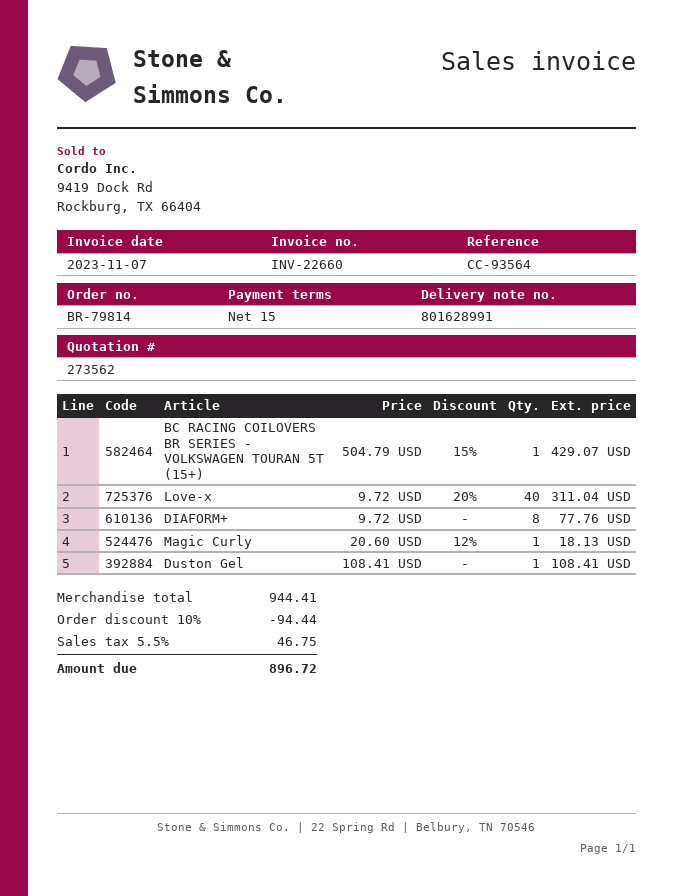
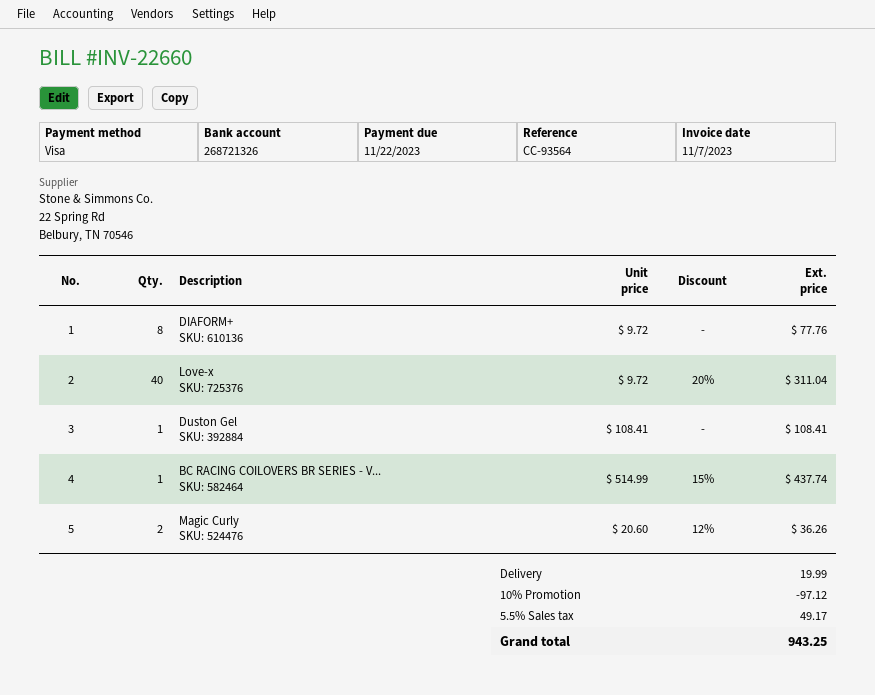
BC RACING COILOVERS BR SERIES - VOLKSWAGEN TOURAN 5T (15+): 1 x 504.79 - 15% = 429.07 -> 1 x 514.99 - 15% = 437.74
Magic Curly: 1 x 20.60 - 12% = 18.13 -> 2 x 20.60 - 12% = 36.26
discount: 10% = 94.44 -> 10% = 97.12
shipping: none -> 19.99
tax: 5.5% = 46.75 -> 5.5% = 49.17
total: 896.72 -> 943.25

